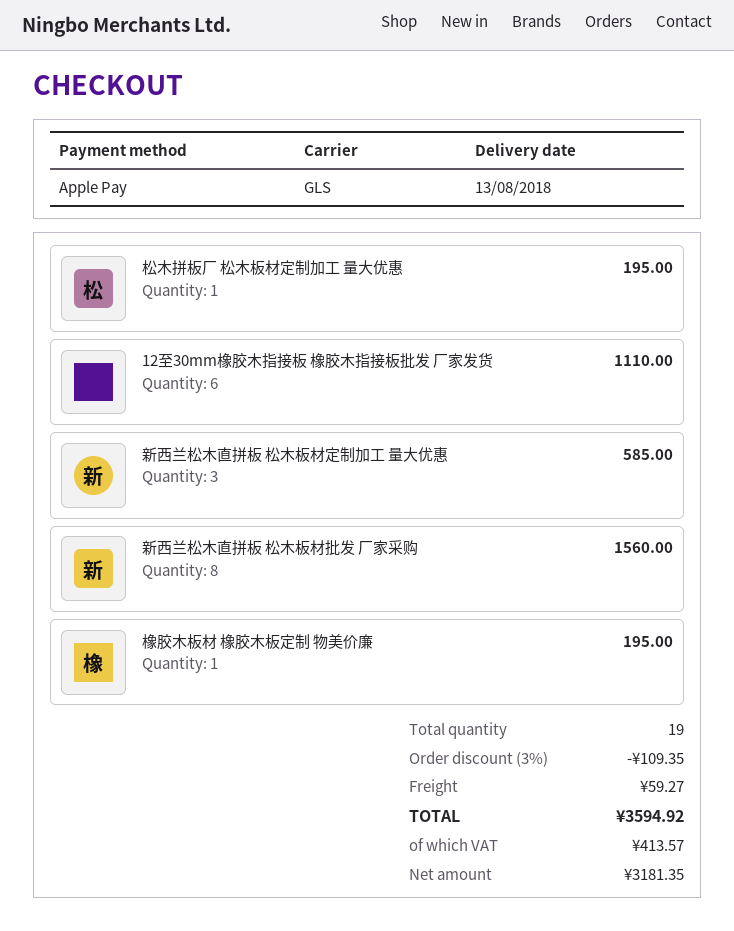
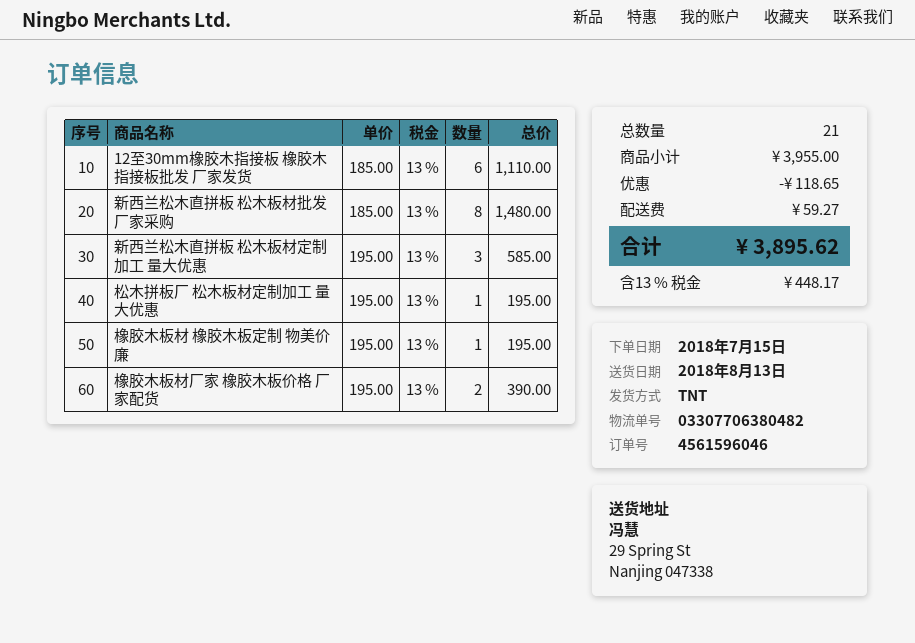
shipping method: GLS -> TNT
新西兰松木直拼板 松木板材批发 厂家采购: 8 for 1560.00 -> 8 for 1480.00
橡胶木板材厂家 橡胶木板价格 厂家配货: none -> 2 for 390.00
total quantity: 19 -> 21
discount: 109.35 -> 118.65
tax: 413.57 -> 448.17
total: 3594.92 -> 3895.62

